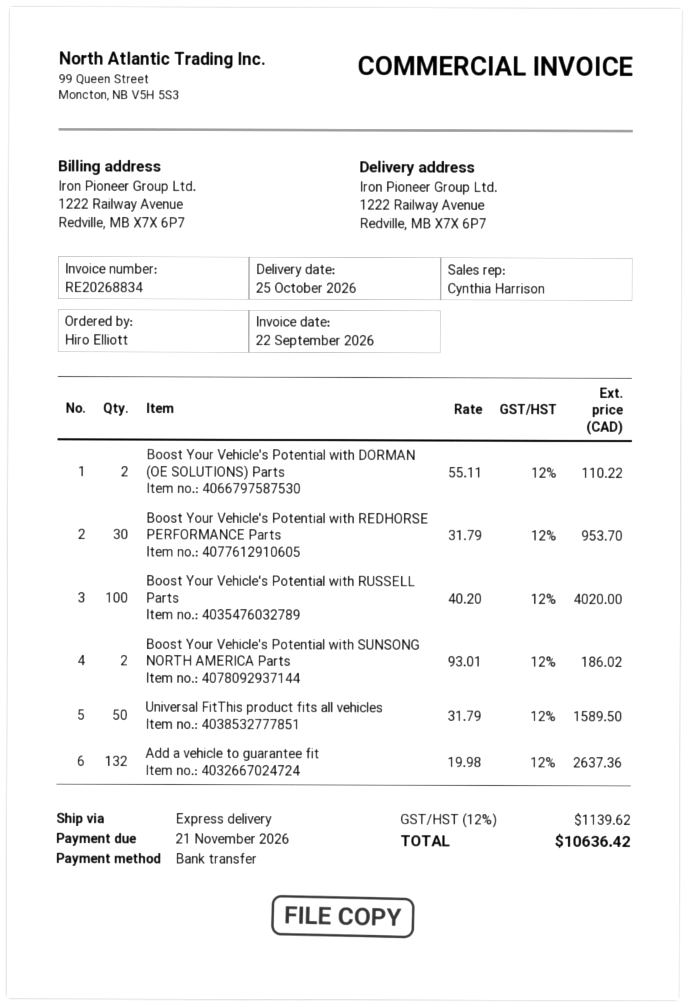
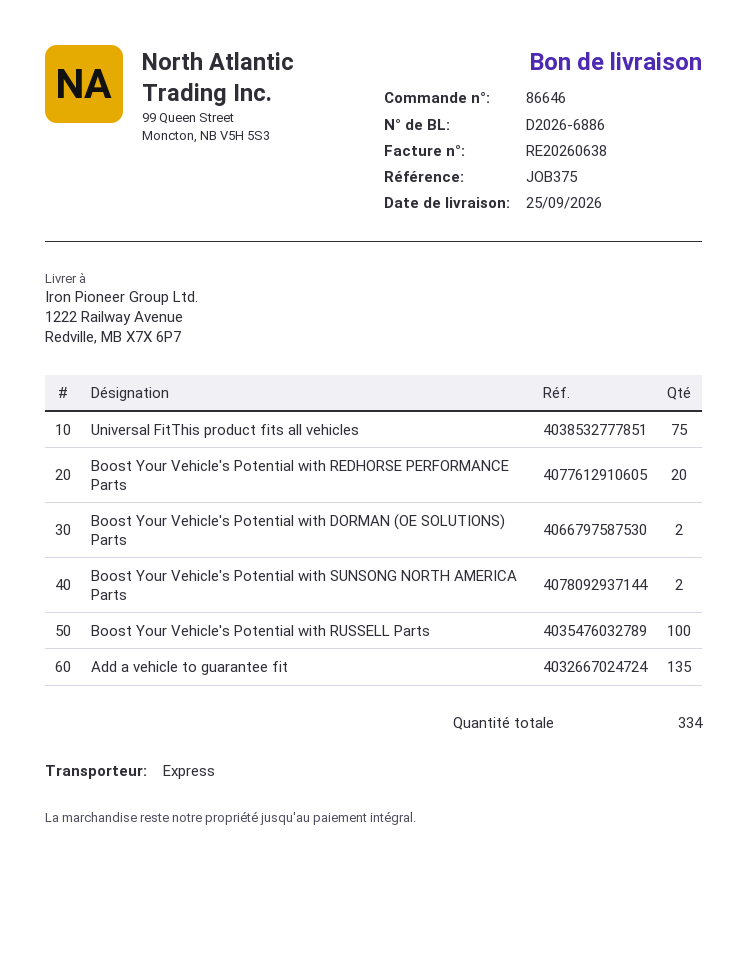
delivery date: 2026-10-25 -> 2026-09-25
invoice number: RE20268834 -> RE20260638
Boost Your Vehicle's Potential with REDHORSE PERFORMANCE Parts: 30 -> 20
Universal FitThis product fits all vehicles: 50 -> 75
Add a vehicle to guarantee fit: 132 -> 135

